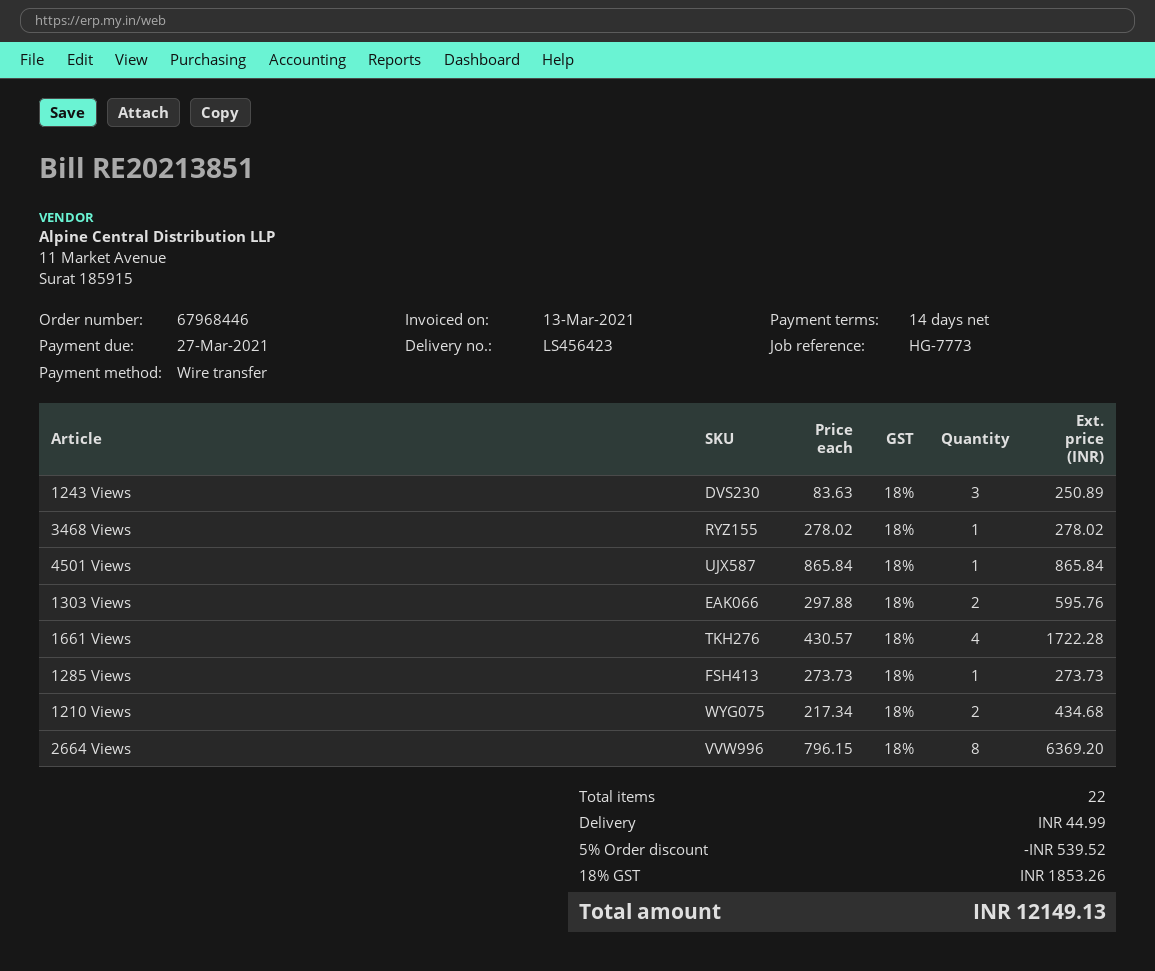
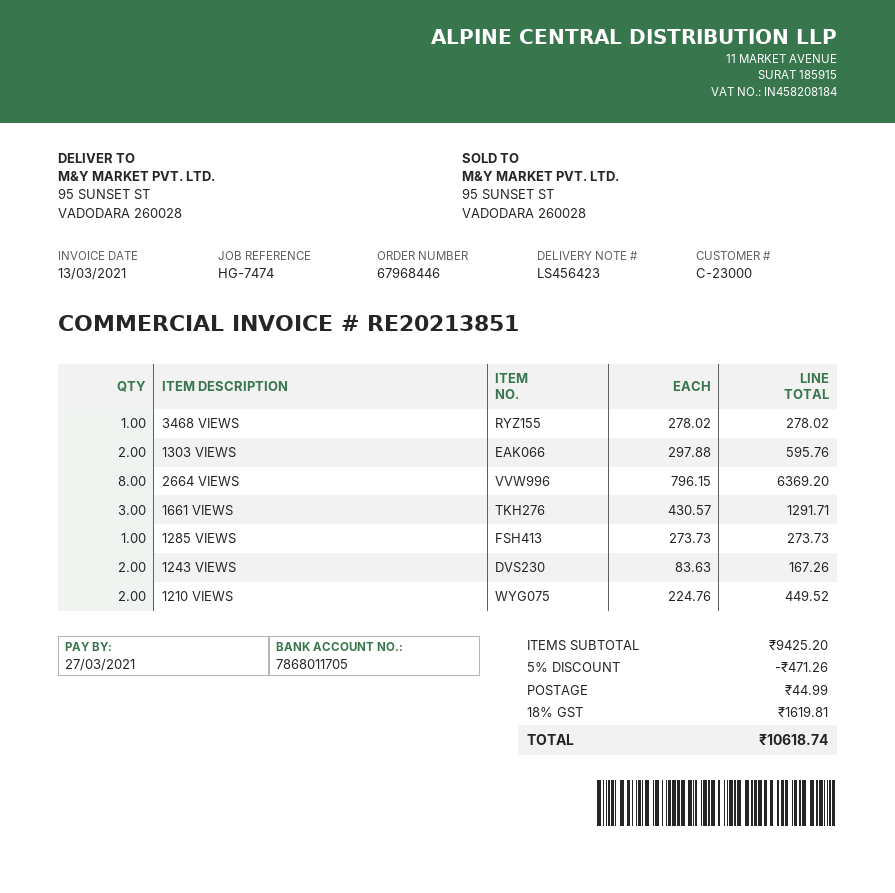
reference: HG-7773 -> HG-7474
1243 Views: 3 x 83.63 = 250.89 -> 2 x 83.63 = 167.26
4501 Views: 1 x 865.84 = 865.84 -> none
1661 Views: 4 x 430.57 = 1722.28 -> 3 x 430.57 = 1291.71
1210 Views: 2 x 217.34 = 434.68 -> 2 x 224.76 = 449.52
discount: 5% = 539.52 -> 5% = 471.26
tax: 18% = 1853.26 -> 18% = 1619.81
total: 12149.13 -> 10618.74

